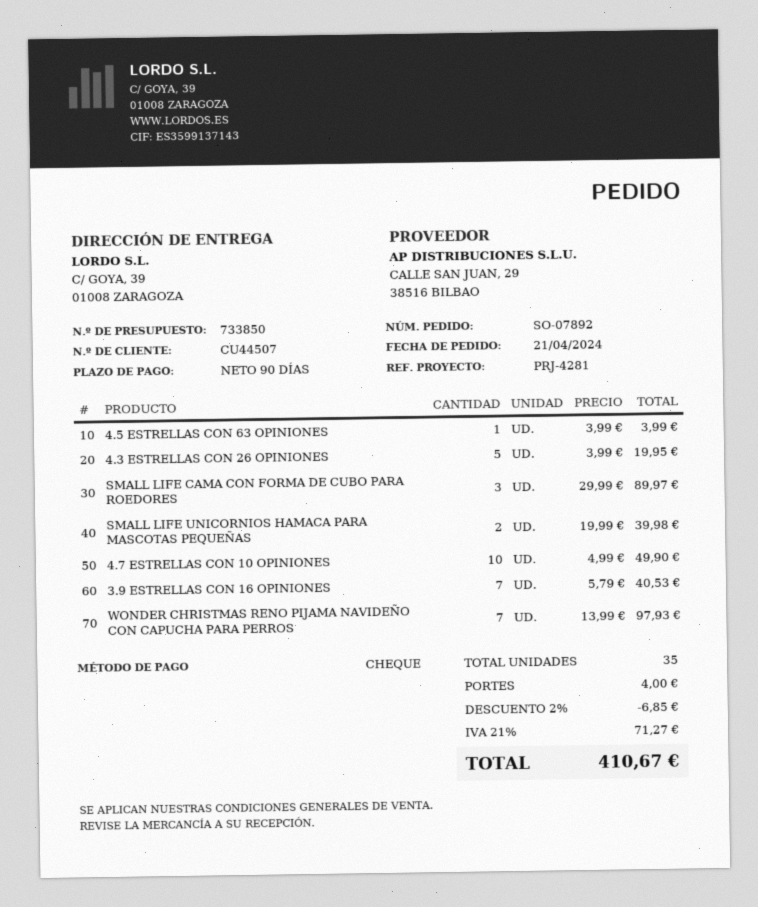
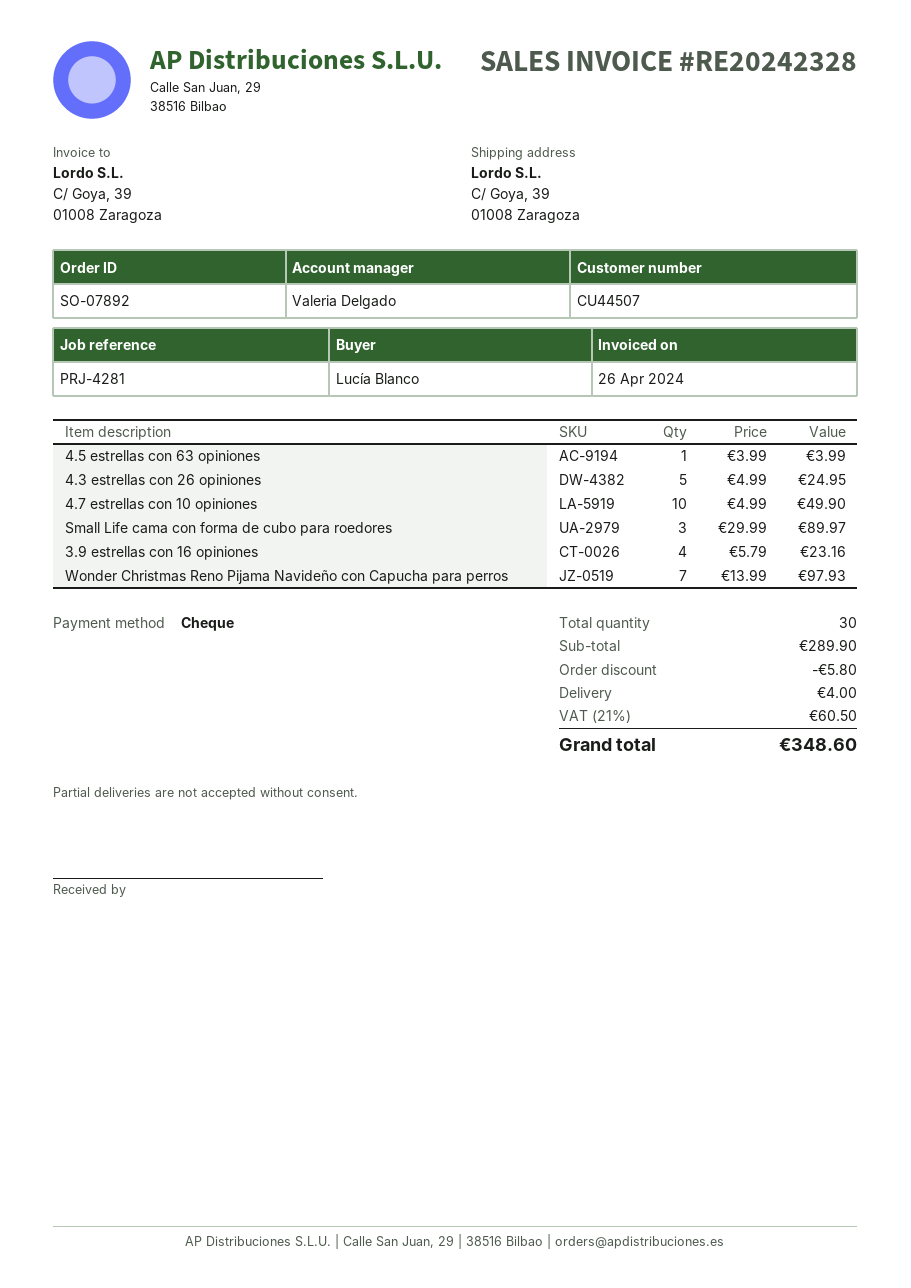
4.3 ESTRELLAS CON 26 OPINIONES: 5 x 3.99 = 19.95 -> 5 x 4.99 = 24.95
SMALL LIFE UNICORNIOS HAMACA PARA MASCOTAS PEQUEÑAS: 2 x 19.99 = 39.98 -> none
3.9 ESTRELLAS CON 16 OPINIONES: 7 x 5.79 = 40.53 -> 4 x 5.79 = 23.16
total quantity: 35 -> 30
discount: 6.85 -> 5.80
tax: 21% = 71.27 -> 21% = 60.50
total: 410.67 -> 348.60

